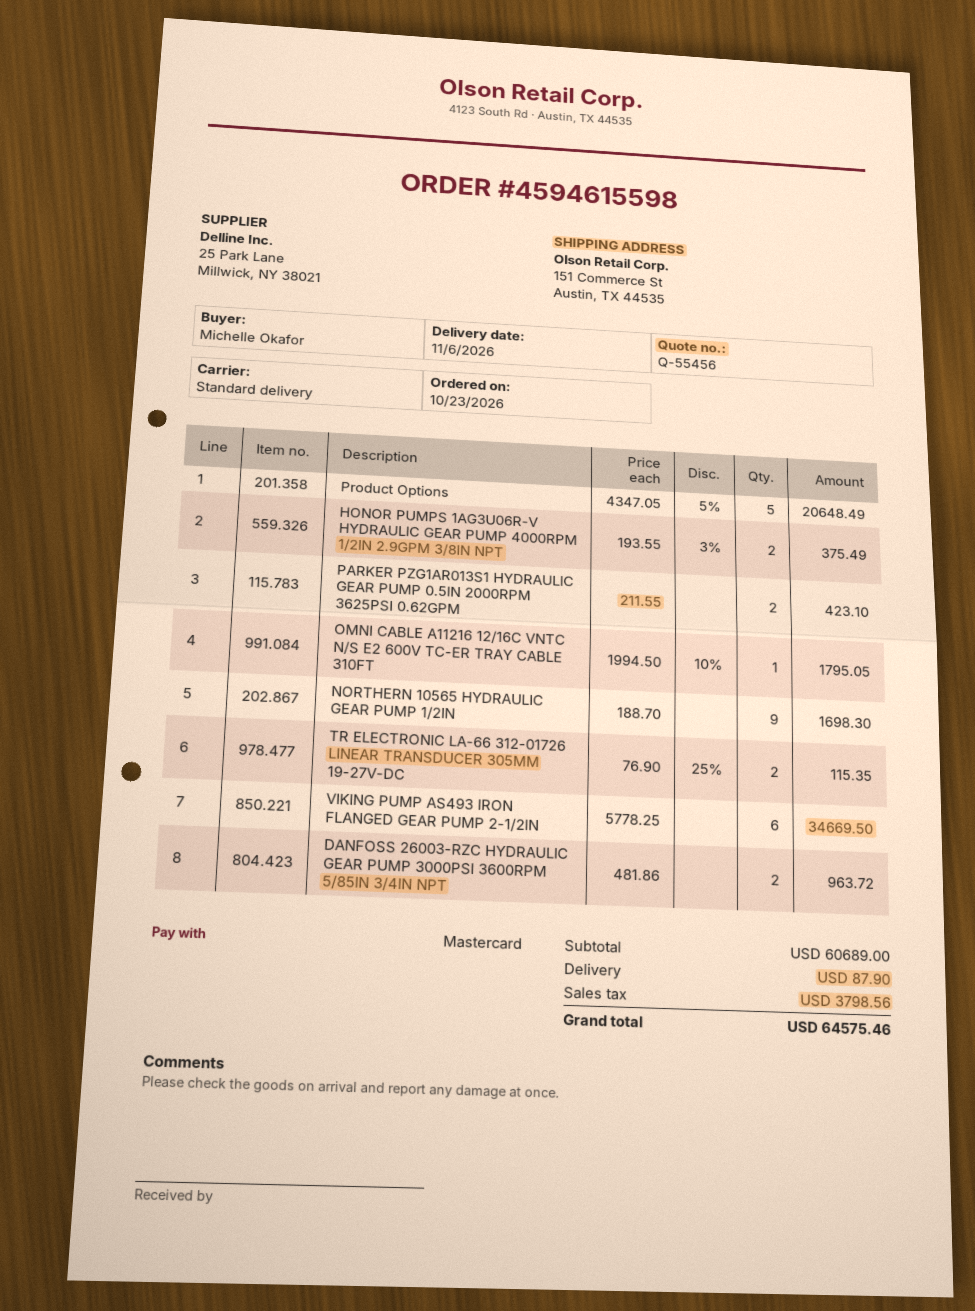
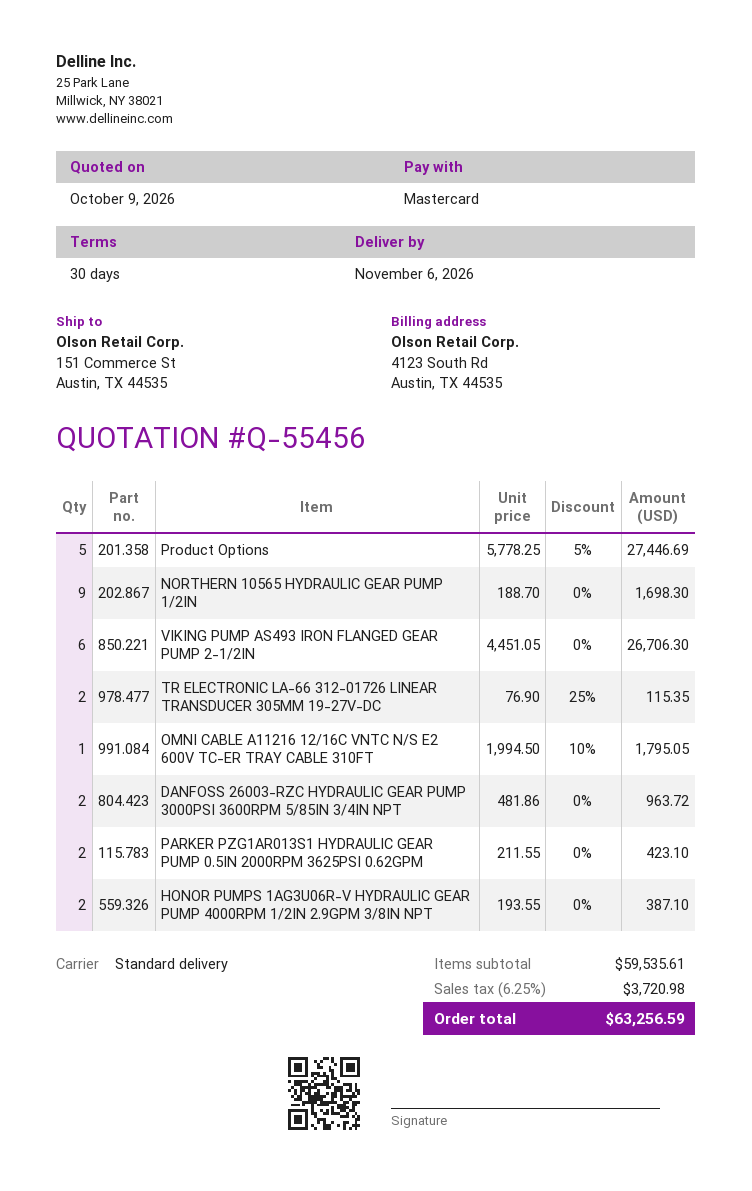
Product Options: 5 x 4347.05 - 5% = 20648.49 -> 5 x 5778.25 - 5% = 27446.69
HONOR PUMPS 1AG3U06R-V HYDRAULIC GEAR PUMP 4000RPM 1/2IN 2.9GPM 3/8IN NPT: 2 x 193.55 - 3% = 375.49 -> 2 x 193.55 = 387.10
VIKING PUMP AS493 IRON FLANGED GEAR PUMP 2-1/2IN: 6 x 5778.25 = 34669.50 -> 6 x 4451.05 = 26706.30
subtotal: 60689.00 -> 59535.61
shipping: 87.90 -> none
tax: 3798.56 -> 3720.98
total: 64575.46 -> 63256.59

